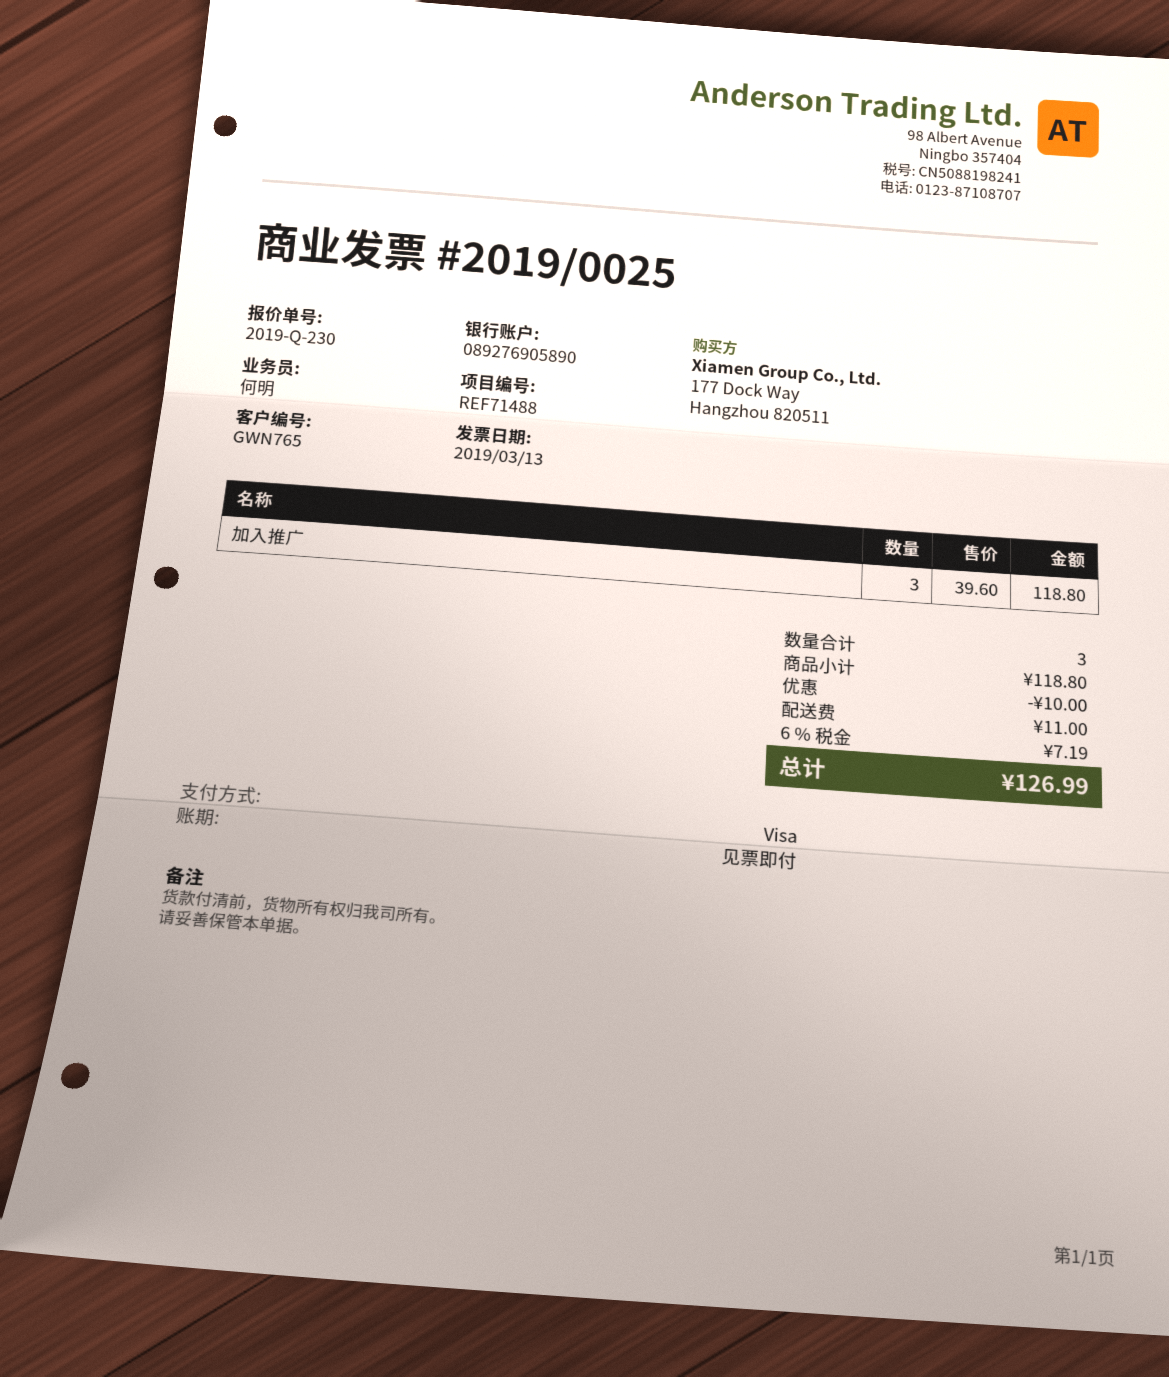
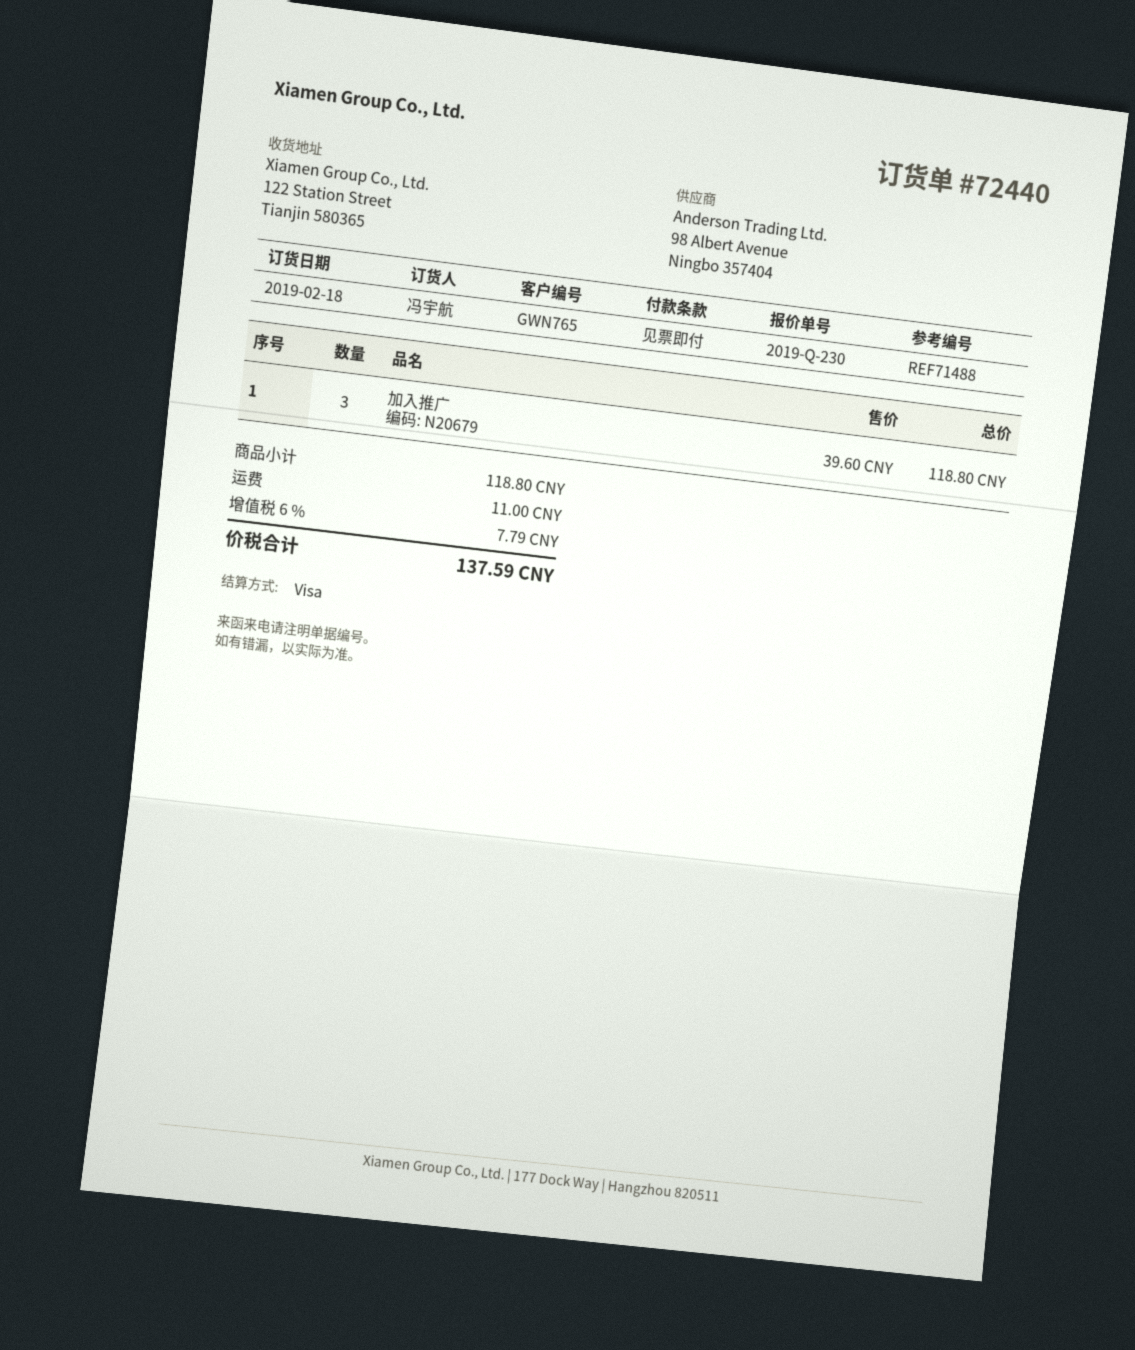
discount: 10.00 -> none
tax: 6% = 7.19 -> 6% = 7.79
total: 126.99 -> 137.59

